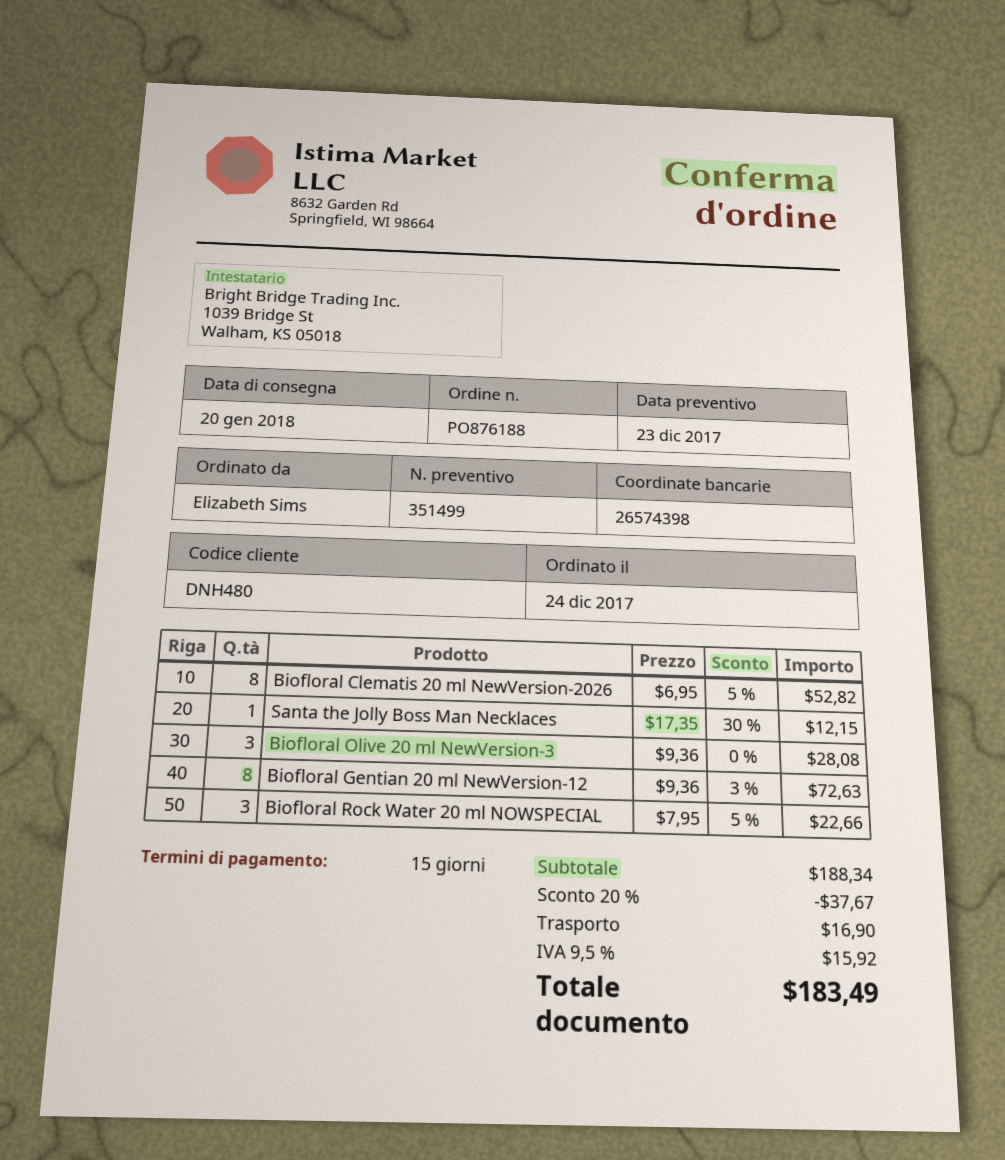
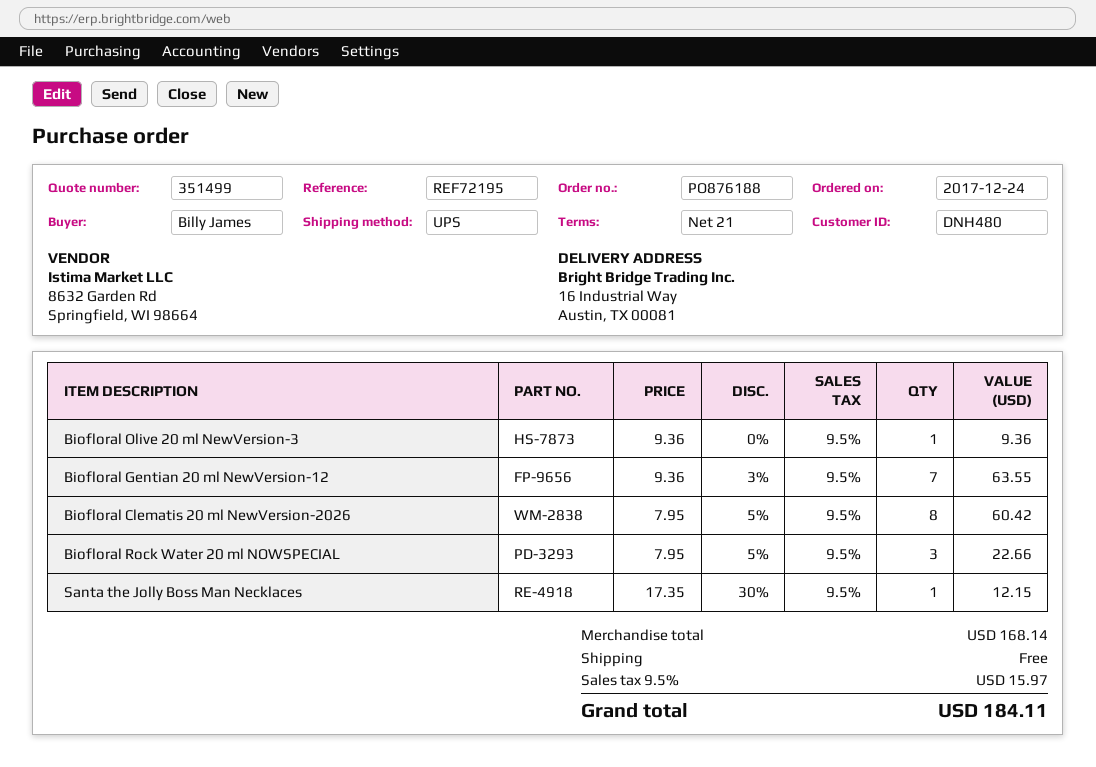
payment terms: 15 days -> 21 days
ordered by: Elizabeth Sims -> Billy James
Biofloral Clematis 20 ml NewVersion-2026: 8 x 6.95 - 5% = 52.82 -> 8 x 7.95 - 5% = 60.42
Biofloral Olive 20 ml NewVersion-3: 3 x 9.36 = 28.08 -> 1 x 9.36 = 9.36
Biofloral Gentian 20 ml NewVersion-12: 8 x 9.36 - 3% = 72.63 -> 7 x 9.36 - 3% = 63.55
subtotal: 188.34 -> 168.14
discount: 20% = 37.67 -> none
shipping: 16.90 -> 0.00
tax: 9.5% = 15.92 -> 9.5% = 15.97
total: 183.49 -> 184.11

